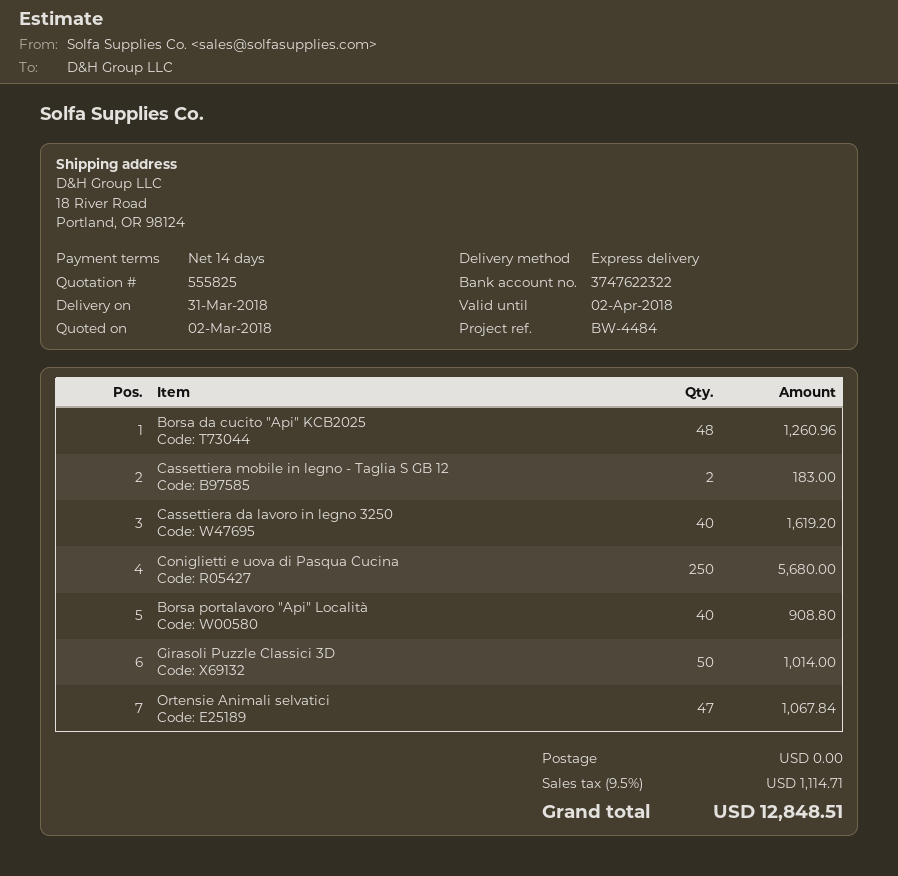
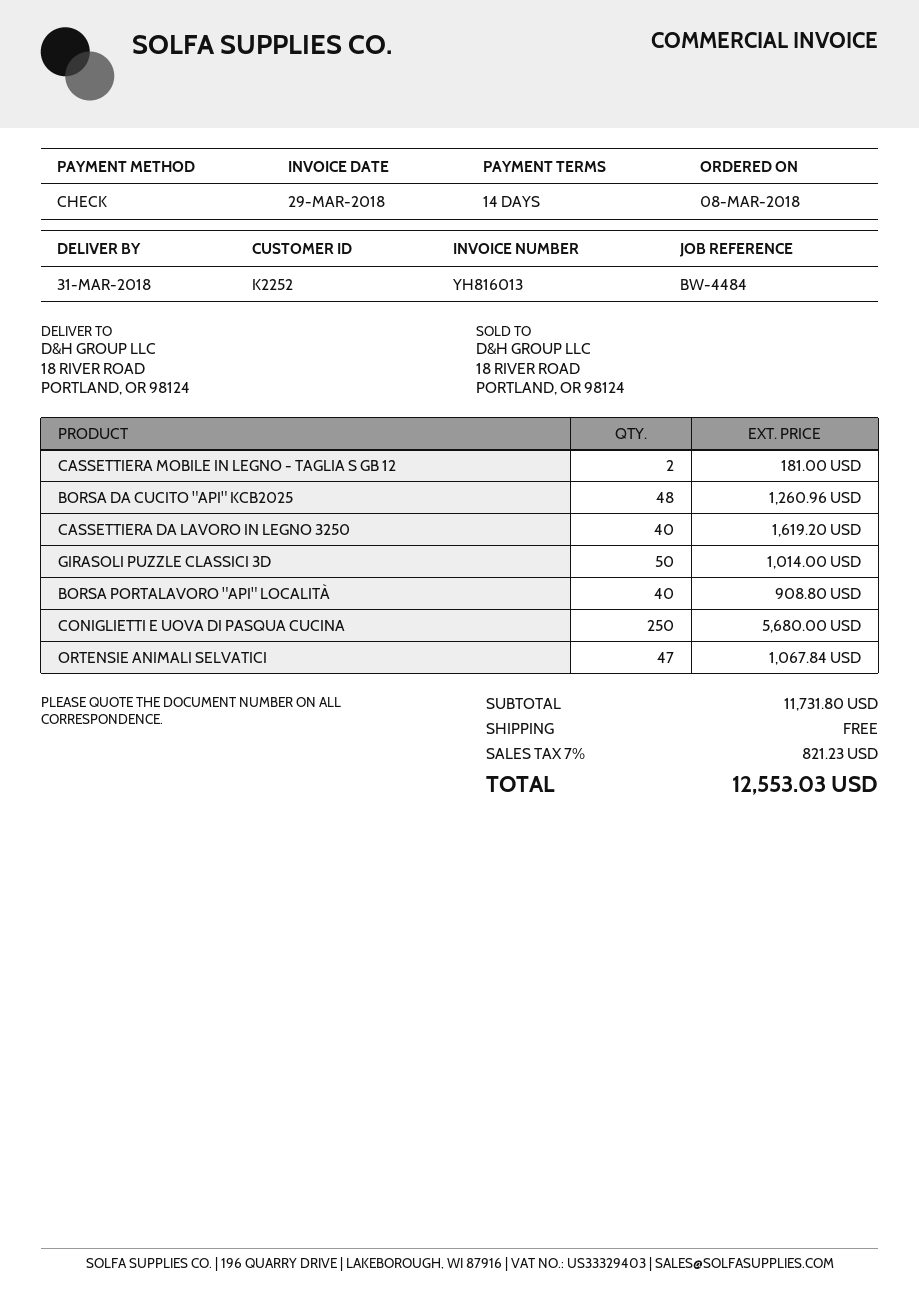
Cassettiera mobile in legno - Taglia S GB 12: 2 for 183.00 -> 2 for 181.00
tax: 9.5% = 1114.71 -> 7% = 821.23
total: 12848.51 -> 12553.03

